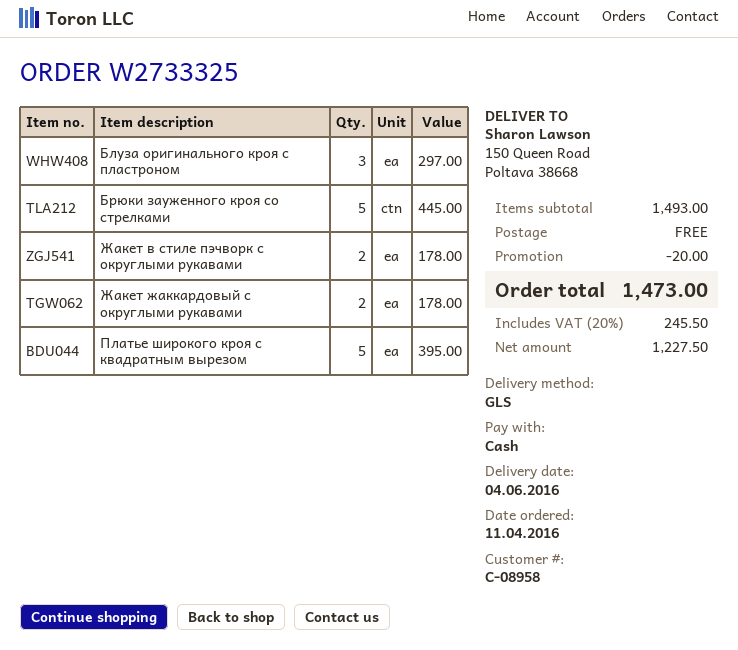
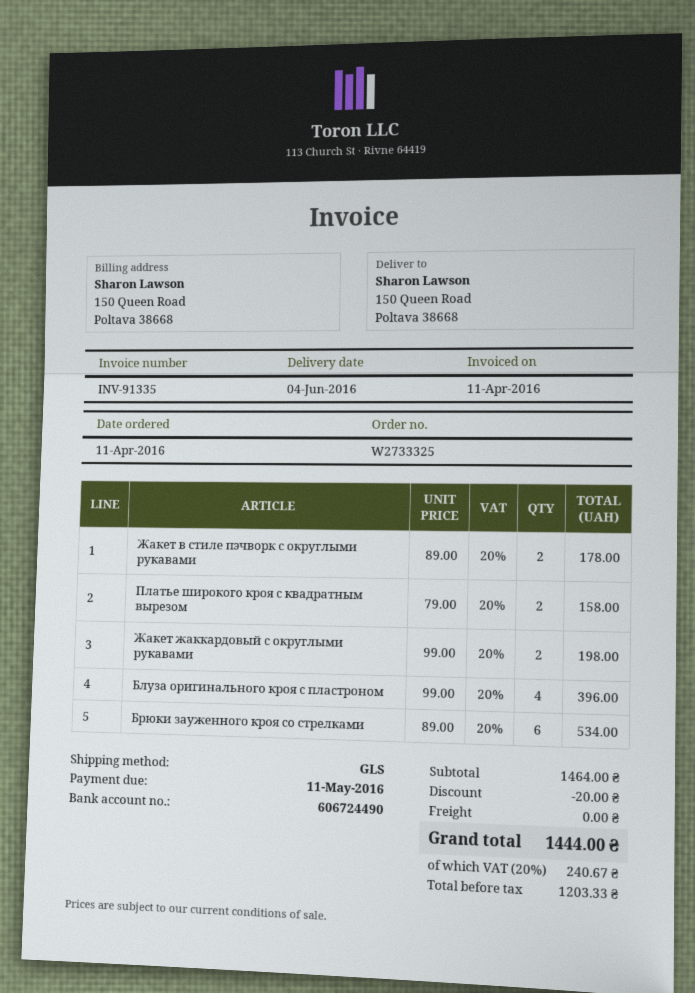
Блуза оригинального кроя с пластроном: 3 for 297.00 -> 4 for 396.00
Брюки зауженного кроя со стрелками: 5 for 445.00 -> 6 for 534.00
Жакет жаккардовый с округлыми рукавами: 2 for 178.00 -> 2 for 198.00
Платье широкого кроя с квадратным вырезом: 5 for 395.00 -> 2 for 158.00
subtotal: 1493.00 -> 1464.00
net: 1227.50 -> 1203.33
tax: 20% = 245.50 -> 20% = 240.67
total: 1473.00 -> 1444.00

